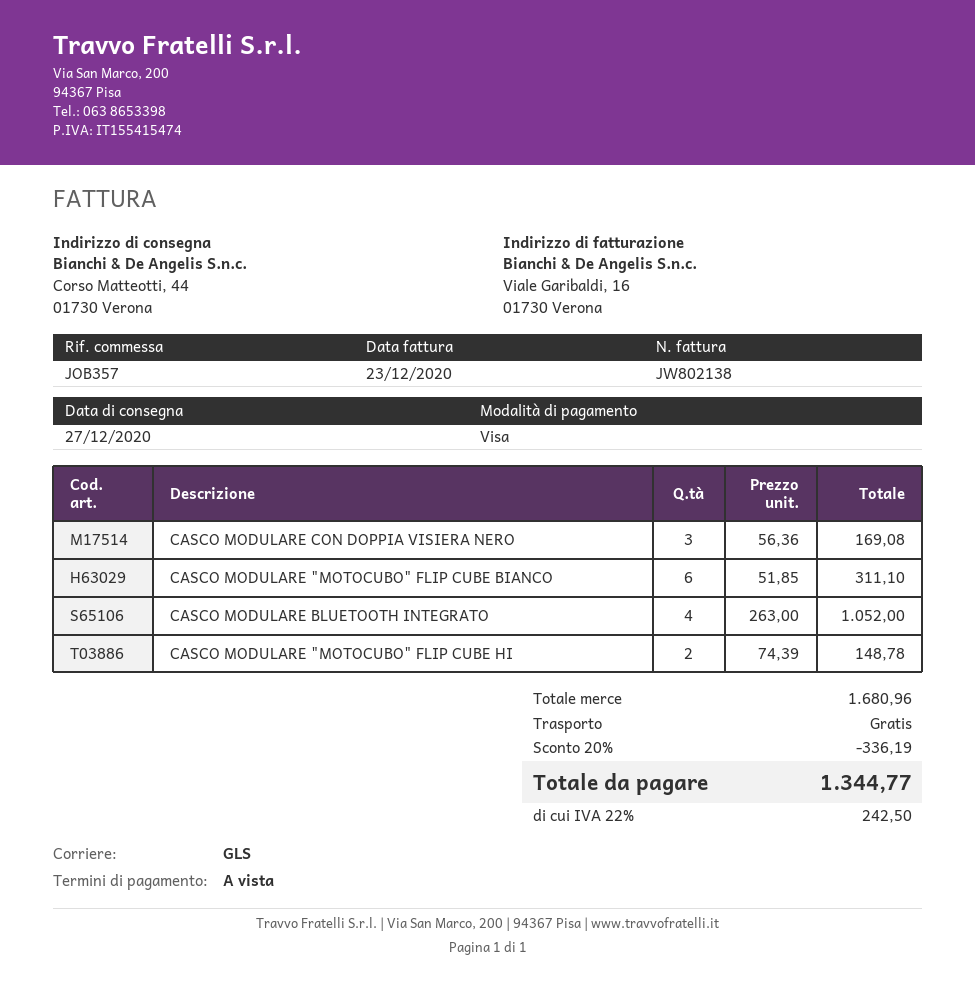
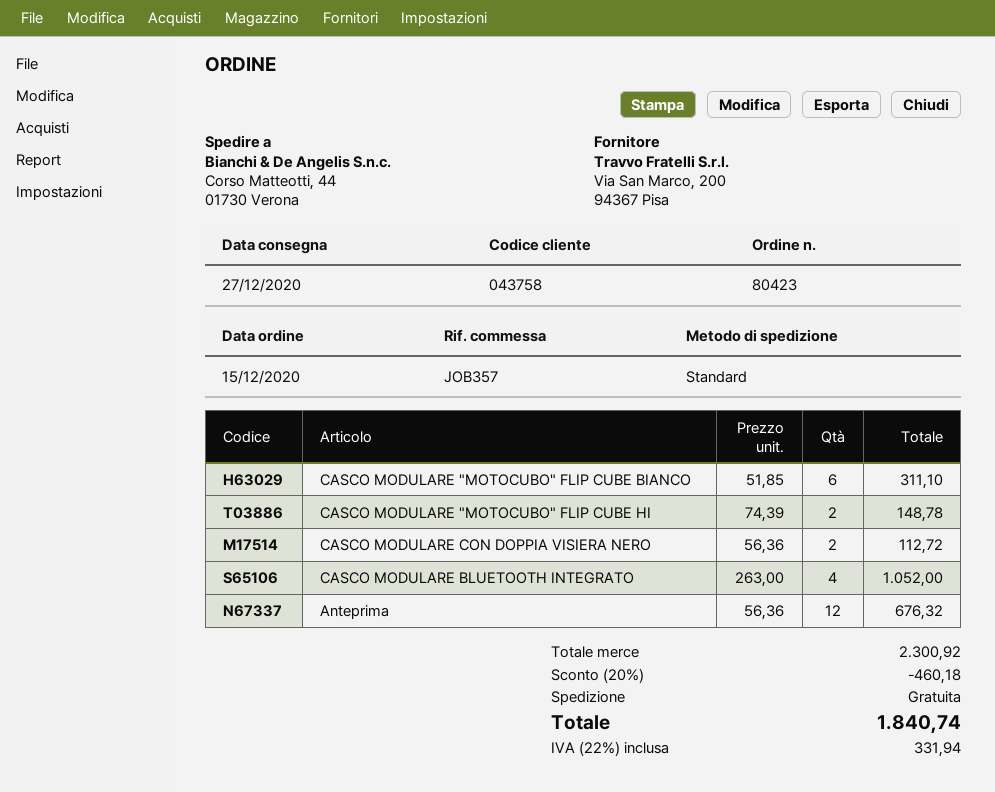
shipping method: GLS -> standard
CASCO MODULARE CON DOPPIA VISIERA NERO: 3 x 56.36 = 169.08 -> 2 x 56.36 = 112.72
Anteprima: none -> 12 x 56.36 = 676.32
subtotal: 1680.96 -> 2300.92
discount: 20% = 336.19 -> 20% = 460.18
tax: 22% = 242.50 -> 22% = 331.94
total: 1344.77 -> 1840.74

